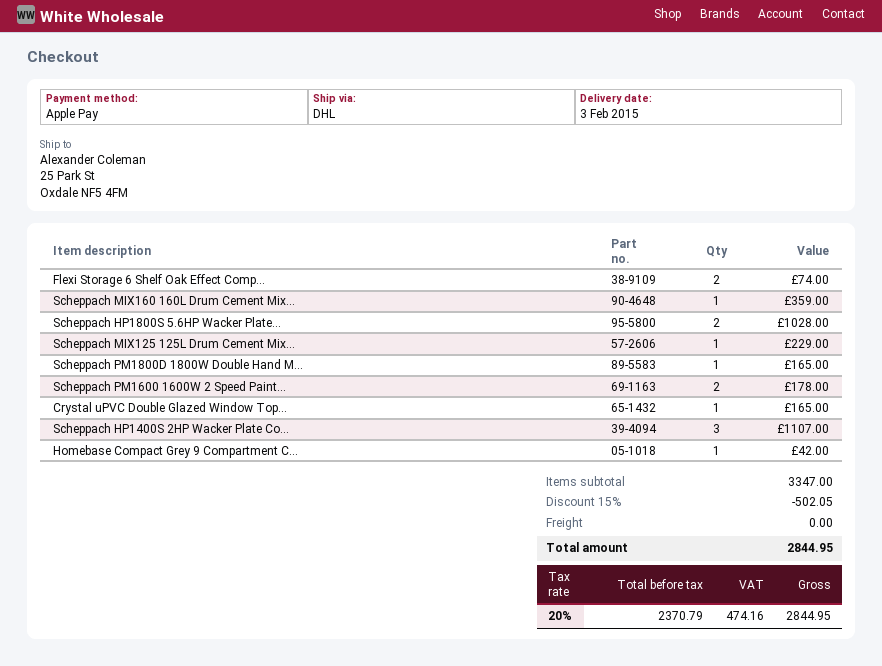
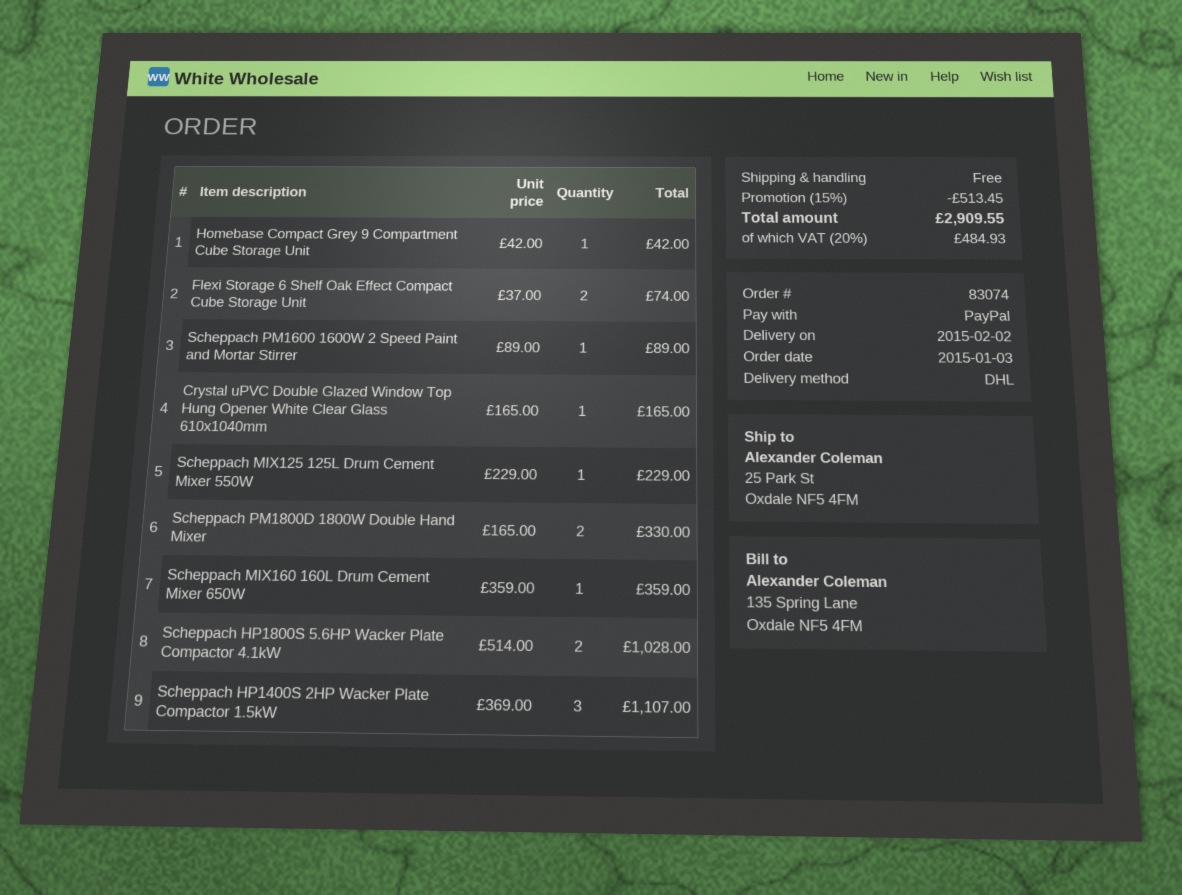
delivery date: 2015-02-03 -> 2015-02-02
payment method: Apple Pay -> PayPal
Scheppach PM1800D 1800W Double Hand M...: 1 for 165.00 -> 2 for 330.00
Scheppach PM1600 1600W 2 Speed Paint...: 2 for 178.00 -> 1 for 89.00
discount: 15% = 502.05 -> 15% = 513.45
tax: 20% = 474.16 -> 20% = 484.93
total: 2844.95 -> 2909.55

